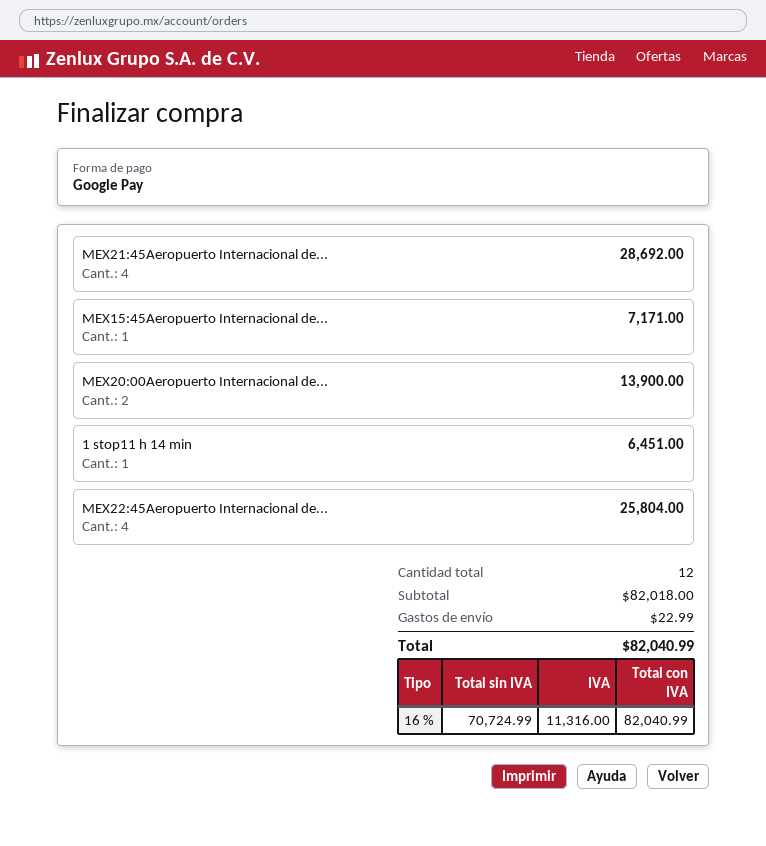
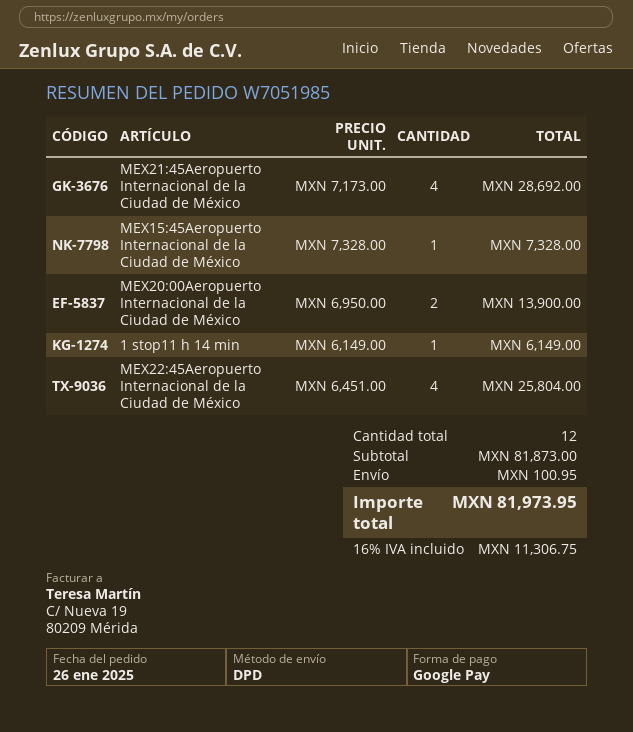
MEX15:45Aeropuerto Internacional de...: 1 for 7171.00 -> 1 for 7328.00
1 stop11 h 14 min: 1 for 6451.00 -> 1 for 6149.00
subtotal: 82018.00 -> 81873.00
shipping: 22.99 -> 100.95
tax: 16% = 11316.00 -> 16% = 11306.75
total: 82040.99 -> 81973.95

